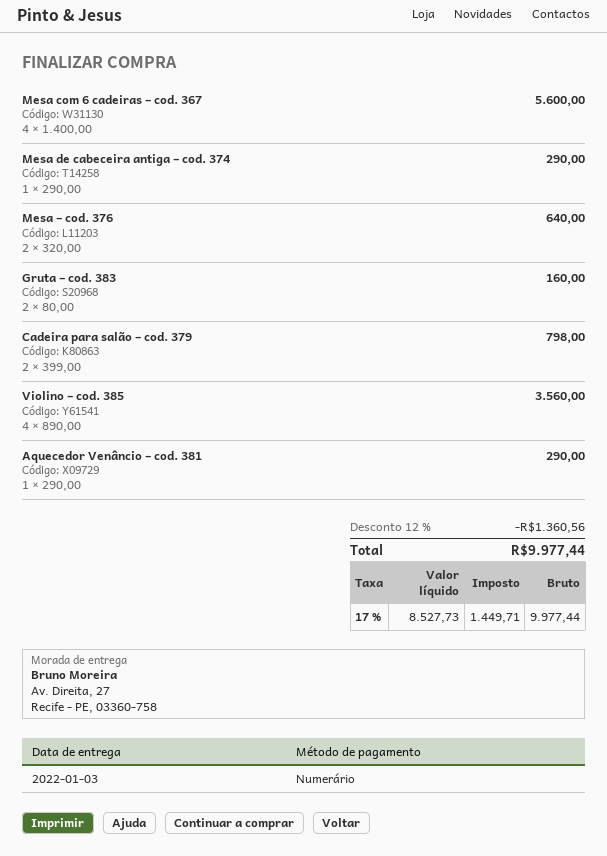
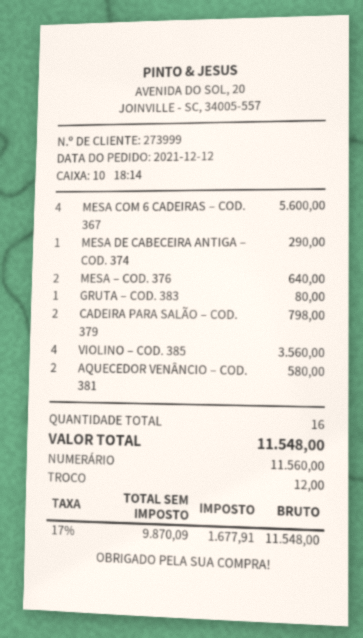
Gruta – cod. 383: 2 for 160.00 -> 1 for 80.00
Aquecedor Venâncio – cod. 381: 1 for 290.00 -> 2 for 580.00
discount: 12% = 1360.56 -> none
net: 8527.73 -> 9870.09
tax: 17% = 1449.71 -> 17% = 1677.91
total: 9977.44 -> 11548.00

